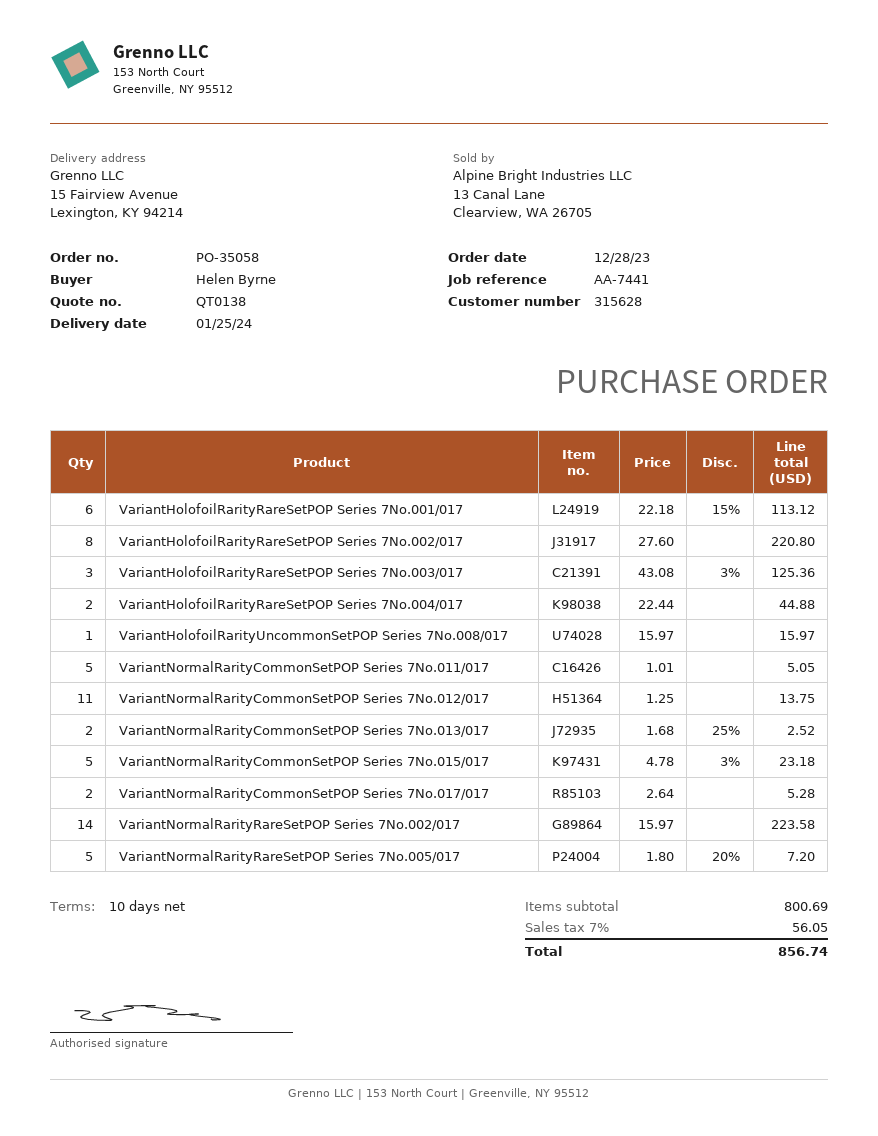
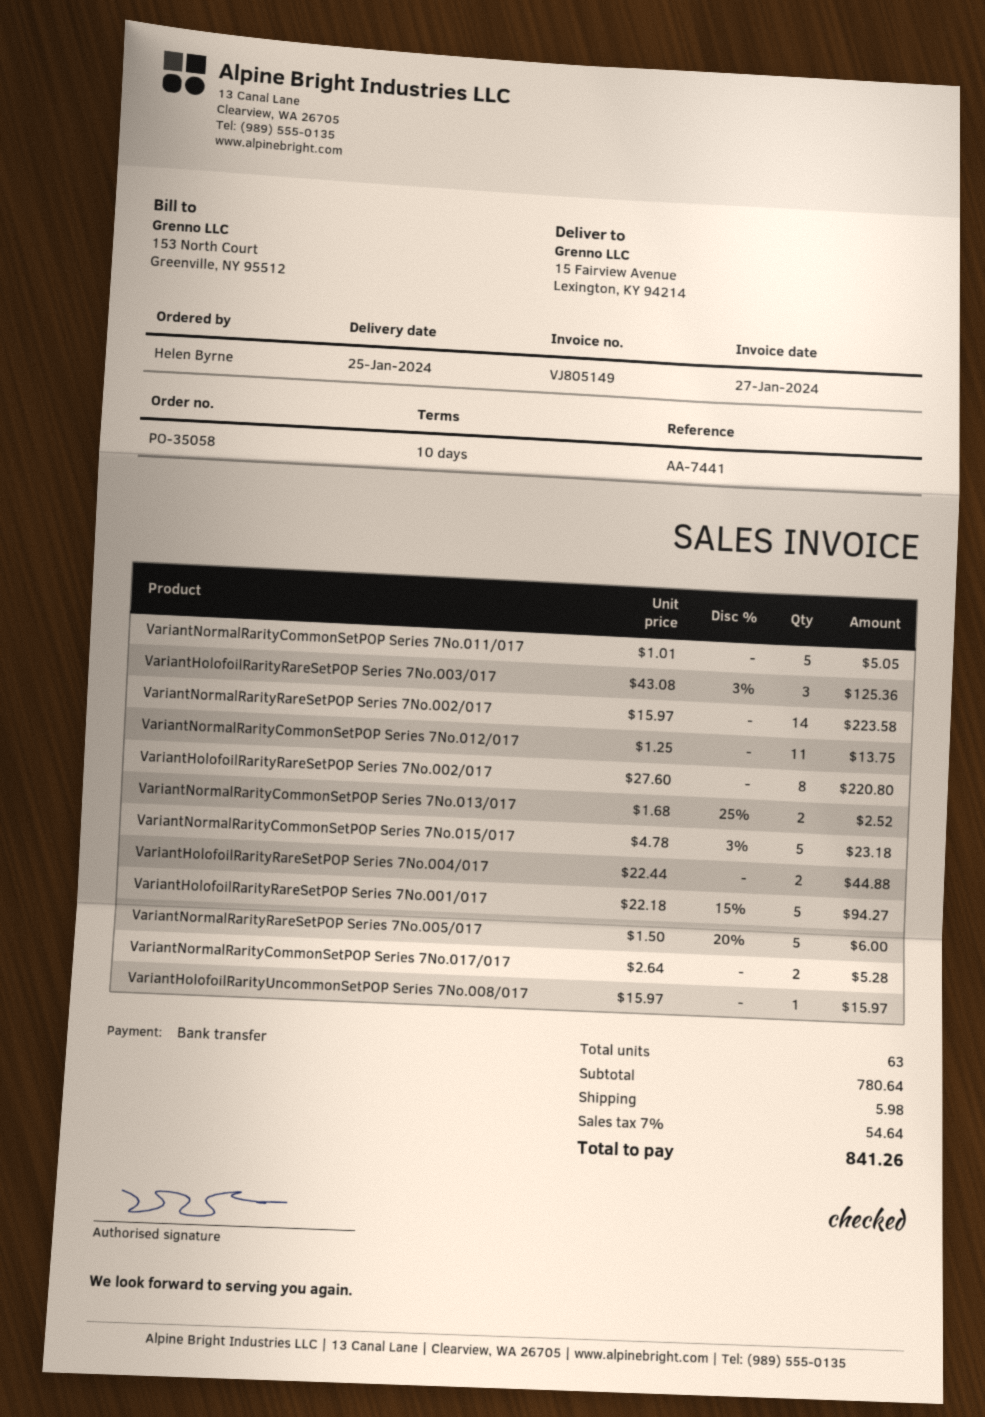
VariantHolofoilRarityRareSetPOP Series 7No.001/017: 6 x 22.18 - 15% = 113.12 -> 5 x 22.18 - 15% = 94.27
VariantNormalRarityRareSetPOP Series 7No.005/017: 5 x 1.80 - 20% = 7.20 -> 5 x 1.50 - 20% = 6.00
subtotal: 800.69 -> 780.64
shipping: none -> 5.98
tax: 7% = 56.05 -> 7% = 54.64
total: 856.74 -> 841.26

